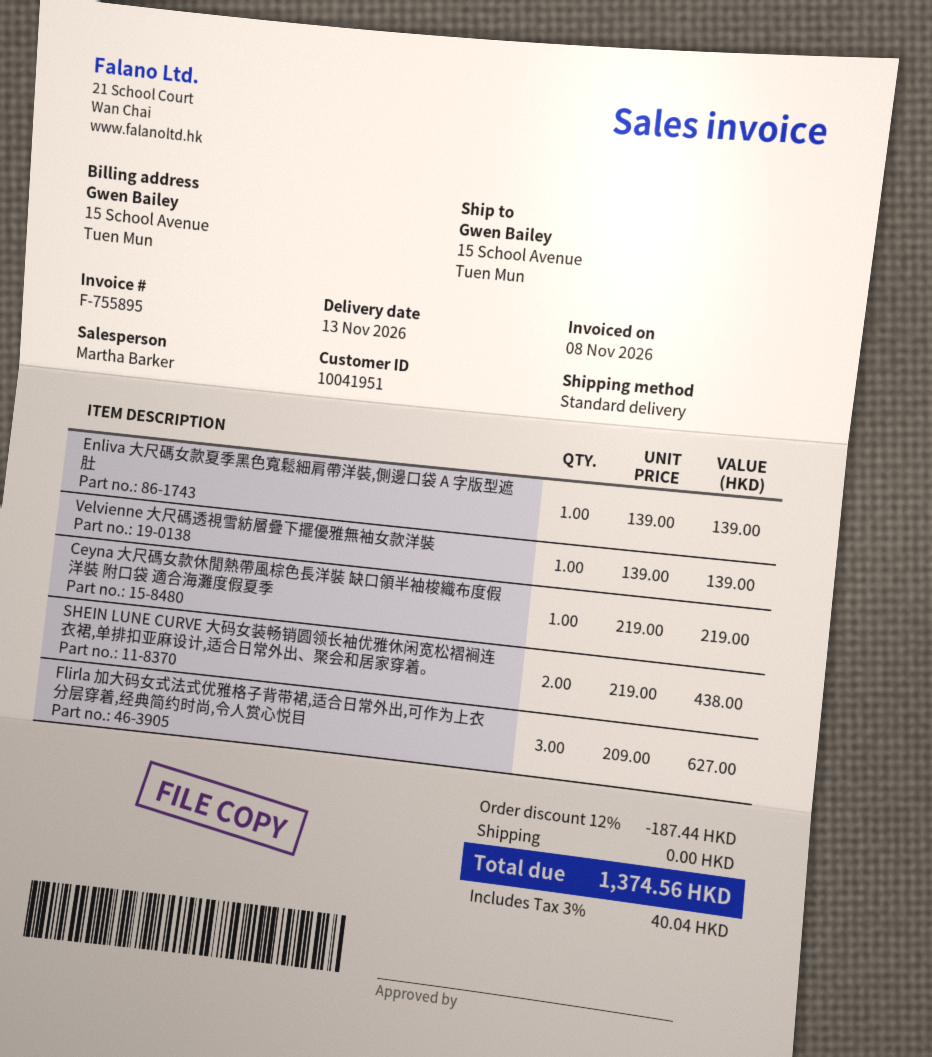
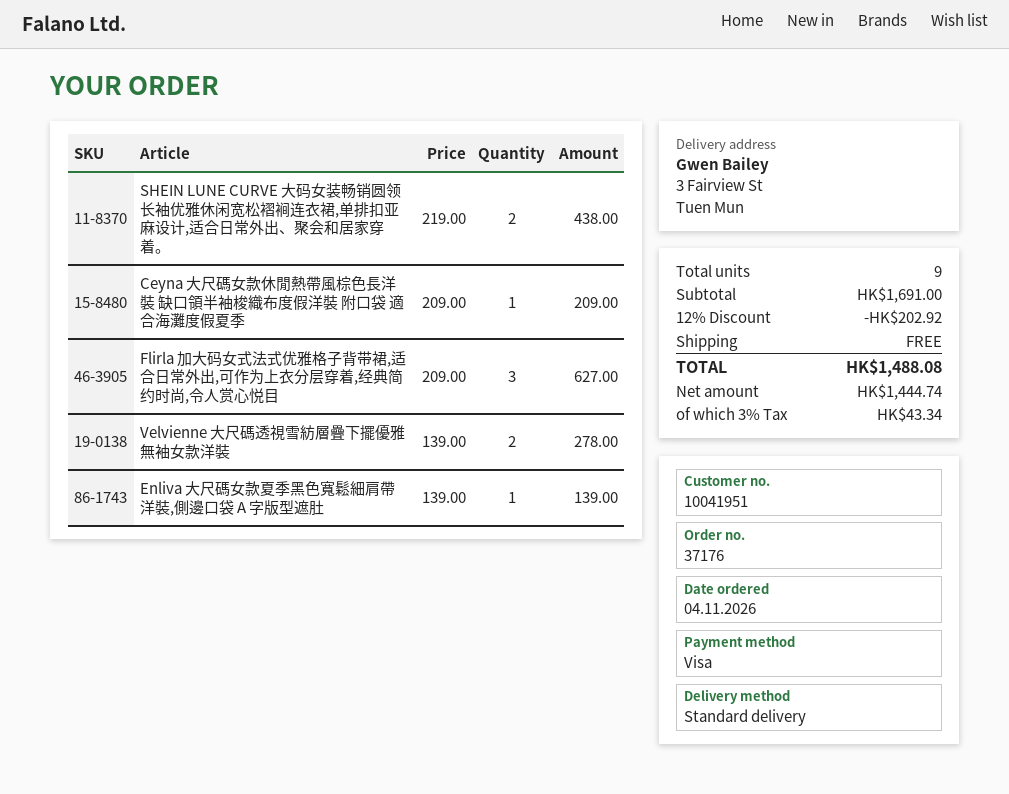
ship to: 15 School Avenue, Tuen Mun -> 3 Fairview St, Tuen Mun
Velvienne 大尺碼透視雪紡層疊下擺優雅無袖女款洋裝: 1 x 139.00 = 139.00 -> 2 x 139.00 = 278.00
Ceyna 大尺碼女款休閒熱帶風棕色長洋裝 缺口領半袖梭織布度假洋裝 附口袋 適合海灘度假夏季: 1 x 219.00 = 219.00 -> 1 x 209.00 = 209.00
discount: 12% = 187.44 -> 12% = 202.92
tax: 3% = 40.04 -> 3% = 43.34
total: 1374.56 -> 1488.08

